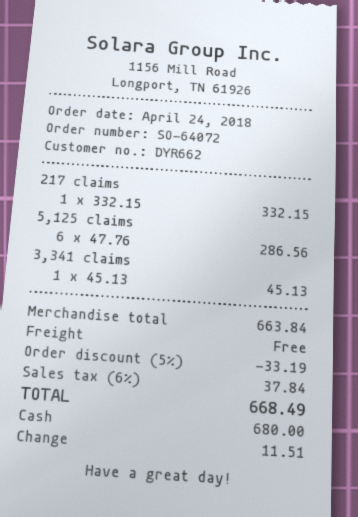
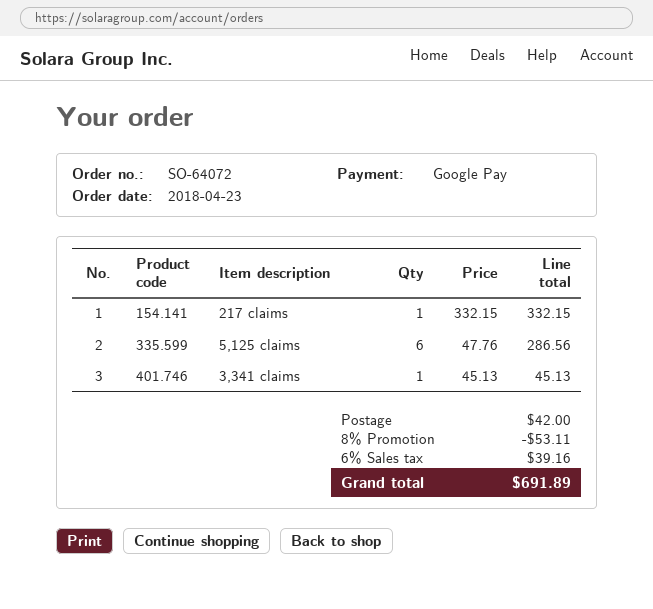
order date: 2018-04-24 -> 2018-04-23
payment method: cash -> Google Pay
discount: 5% = 33.19 -> 8% = 53.11
shipping: 0.00 -> 42.00
tax: 6% = 37.84 -> 6% = 39.16
total: 668.49 -> 691.89

